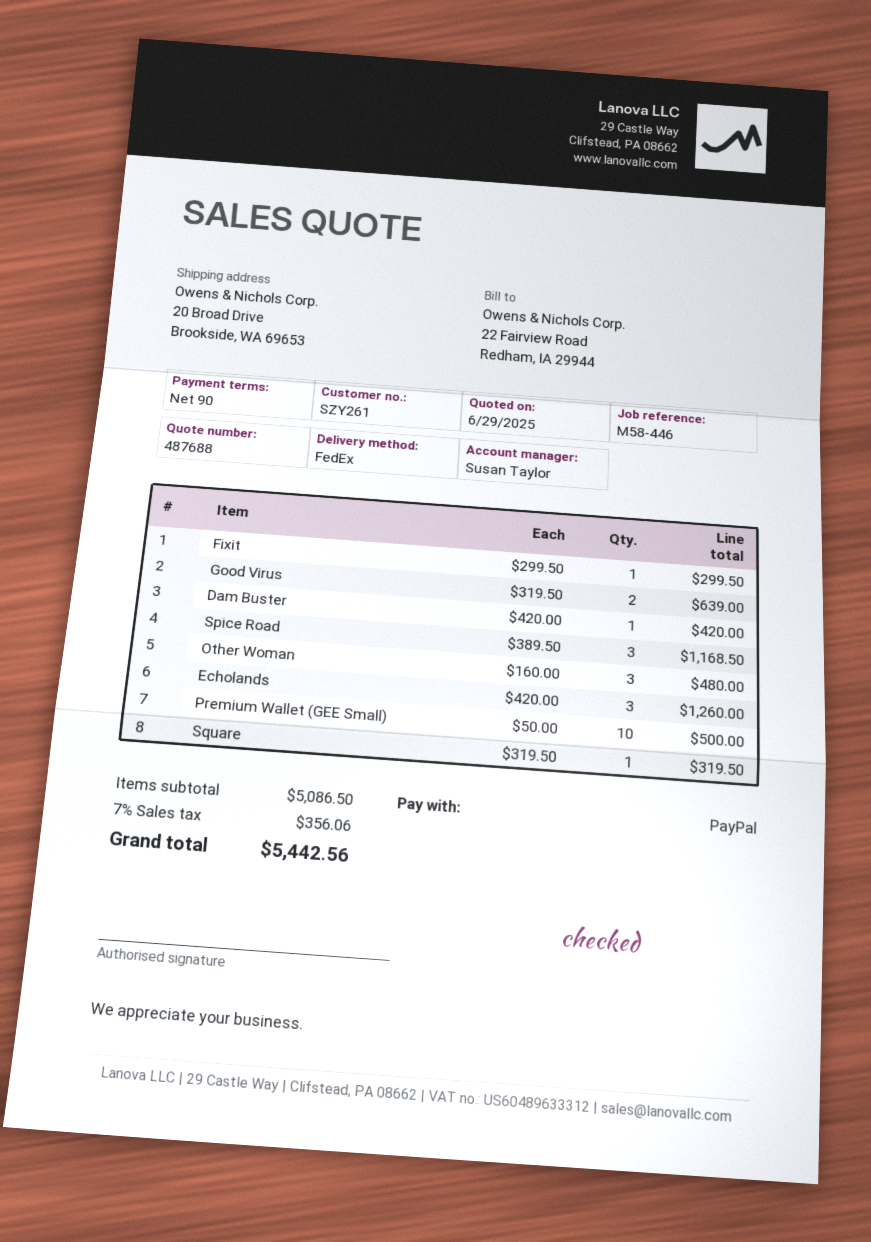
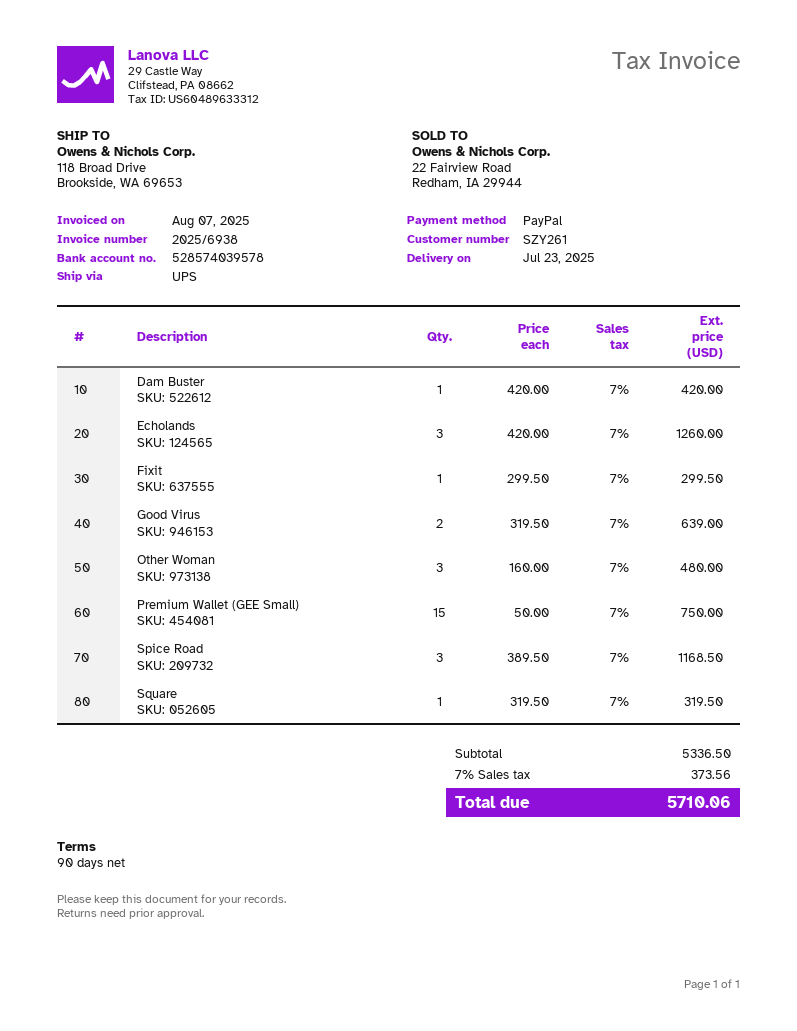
shipping method: FedEx -> UPS
ship to: 20 Broad Drive, Brookside, WA 69653 -> 118 Broad Drive, Brookside, WA 69653
Premium Wallet (GEE Small): 10 x 50.00 = 500.00 -> 15 x 50.00 = 750.00
subtotal: 5086.50 -> 5336.50
tax: 7% = 356.06 -> 7% = 373.56
total: 5442.56 -> 5710.06

